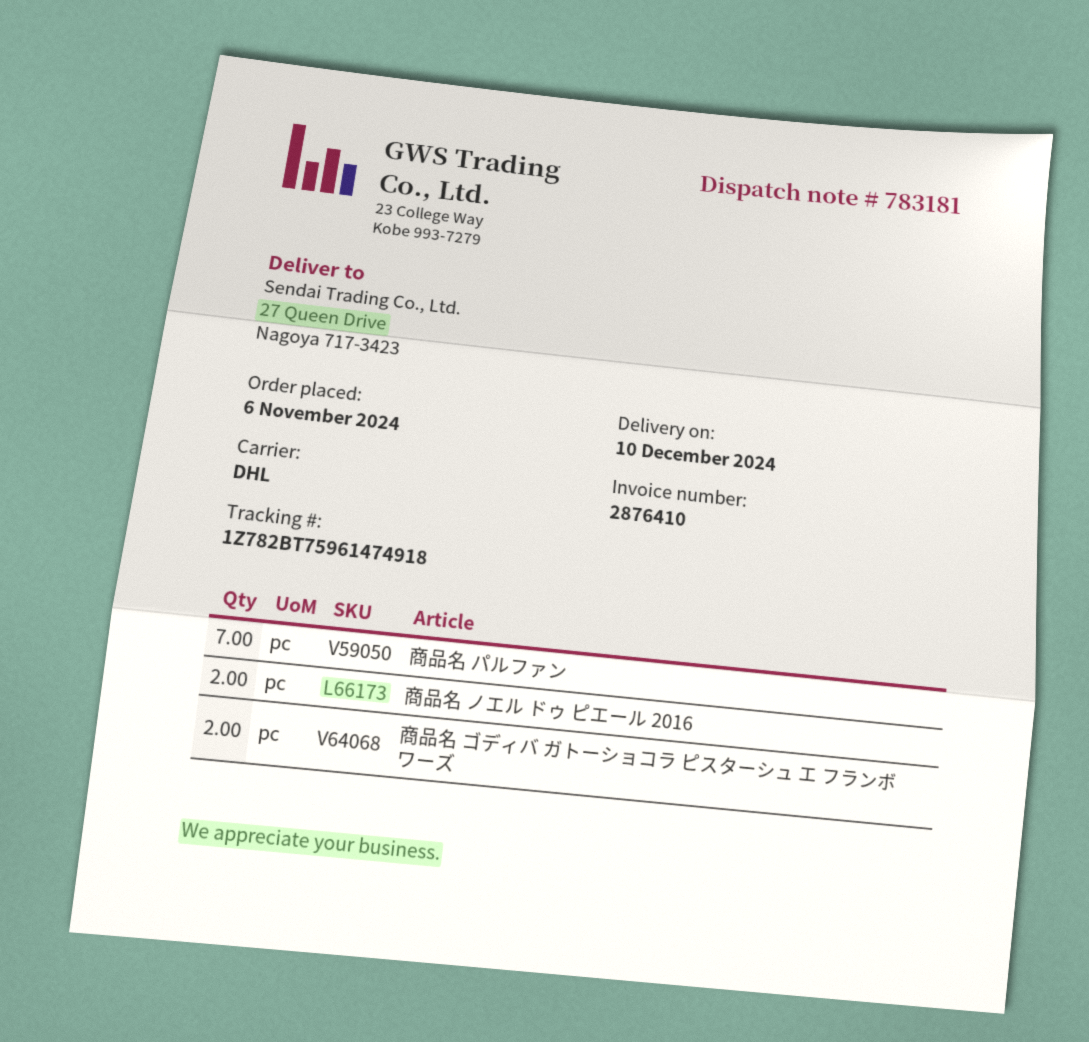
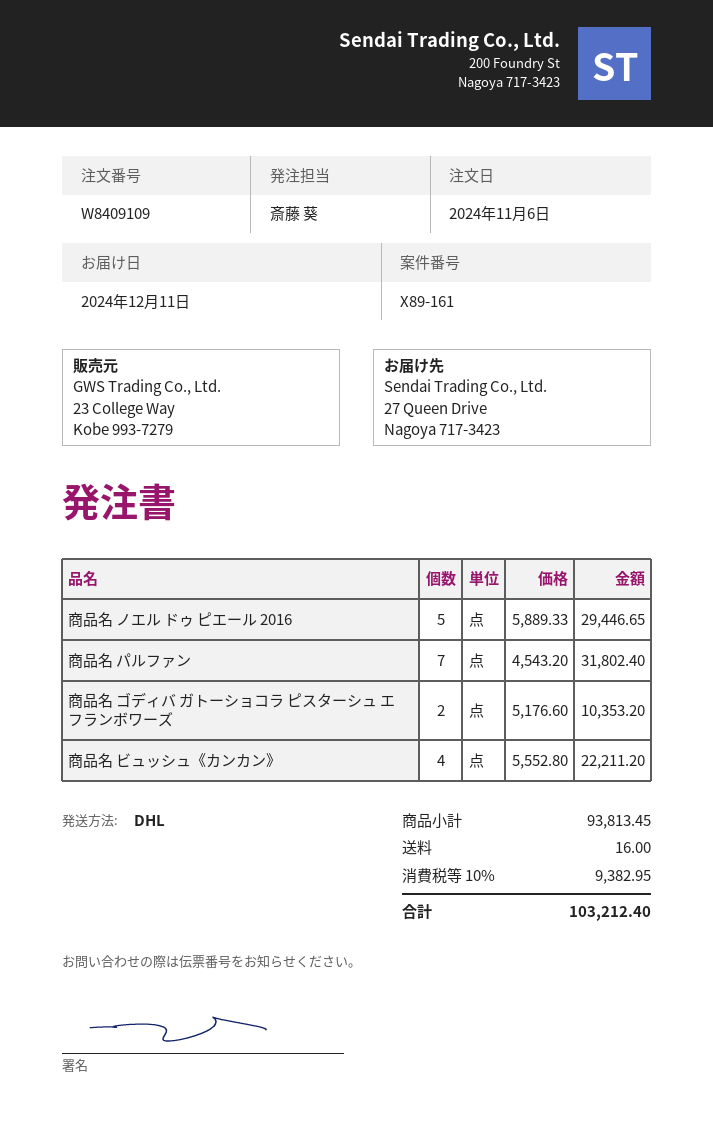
delivery date: 2024-12-10 -> 2024-12-11
商品名 ノエル ドゥ ピエール 2016: 2 -> 5
商品名 ビュッシュ《カンカン》: none -> 4

